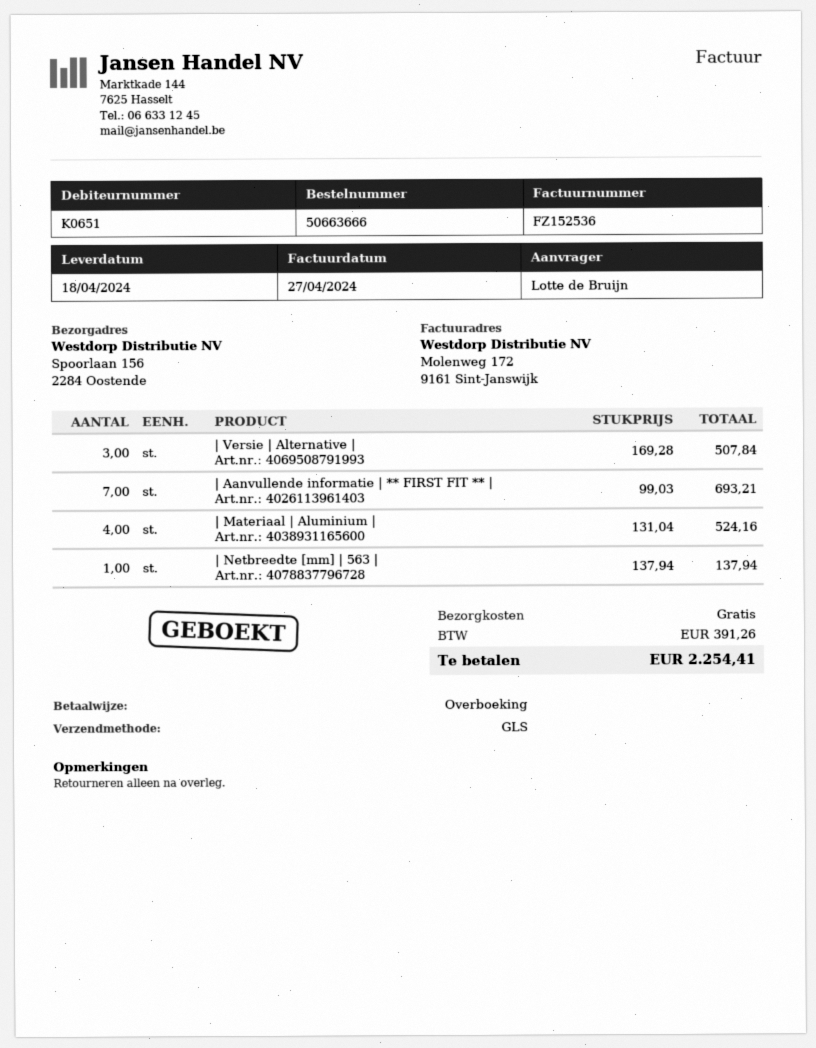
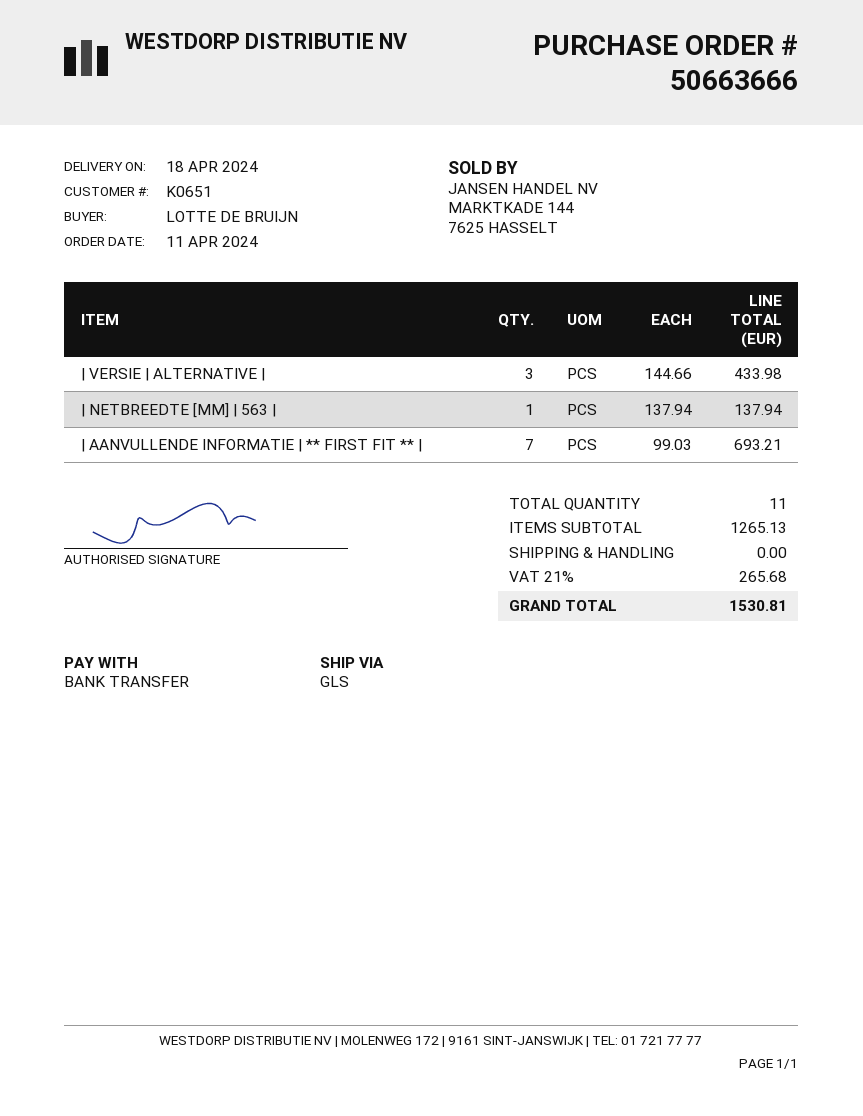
| Versie | Alternative |: 3 x 169.28 = 507.84 -> 3 x 144.66 = 433.98
| Materiaal | Aluminium |: 4 x 131.04 = 524.16 -> none
tax: 391.26 -> 265.68
total: 2254.41 -> 1530.81

